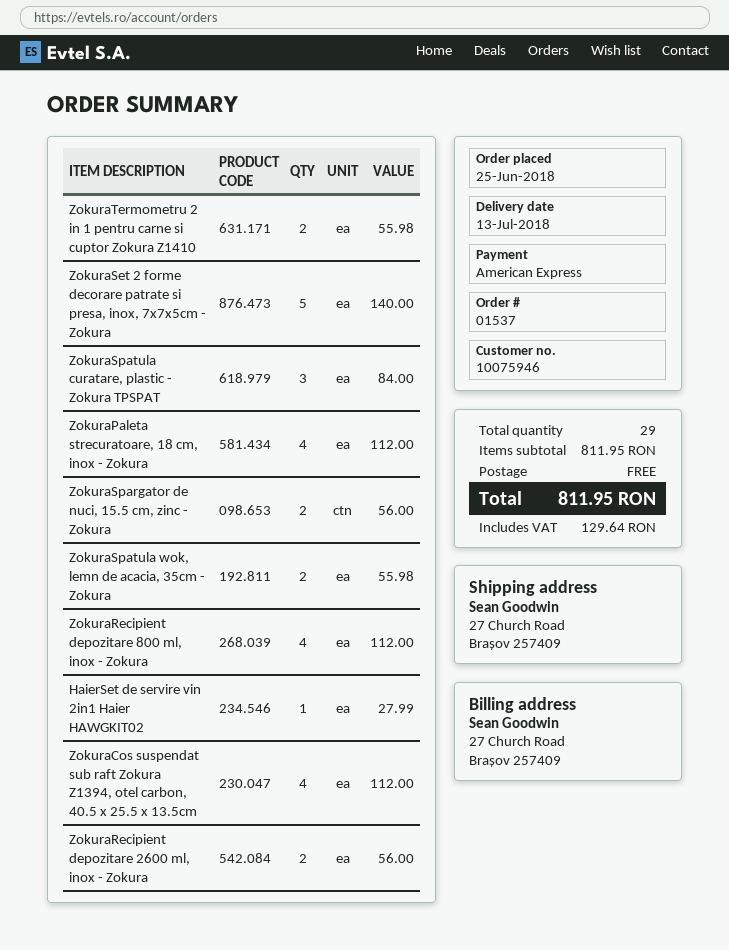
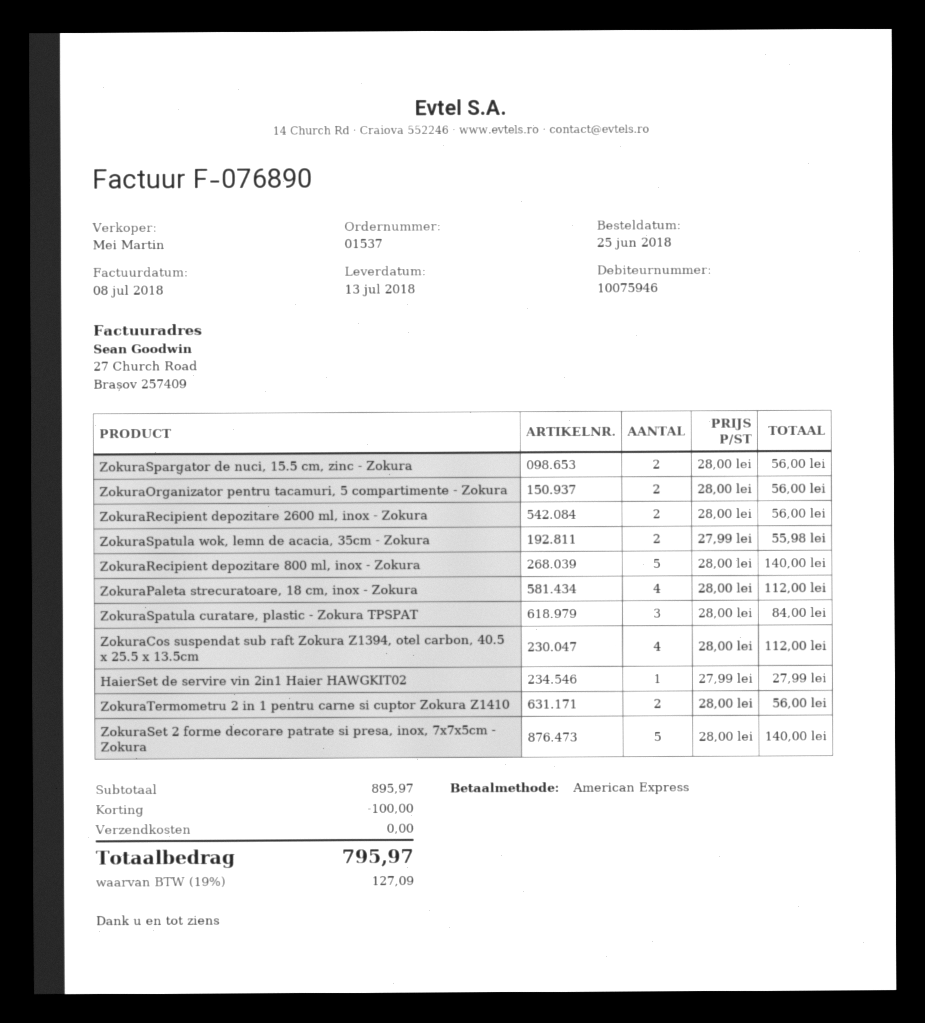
ZokuraTermometru 2 in 1 pentru carne si cuptor Zokura Z1410: 2 for 55.98 -> 2 for 56.00
ZokuraRecipient depozitare 800 ml, inox - Zokura: 4 for 112.00 -> 5 for 140.00
ZokuraOrganizator pentru tacamuri, 5 compartimente - Zokura: none -> 2 for 56.00
subtotal: 811.95 -> 895.97
discount: none -> 100.00
tax: 129.64 -> 127.09
total: 811.95 -> 795.97

